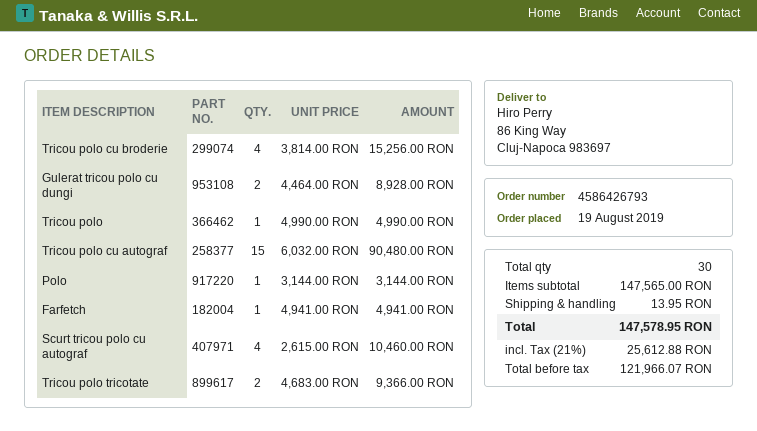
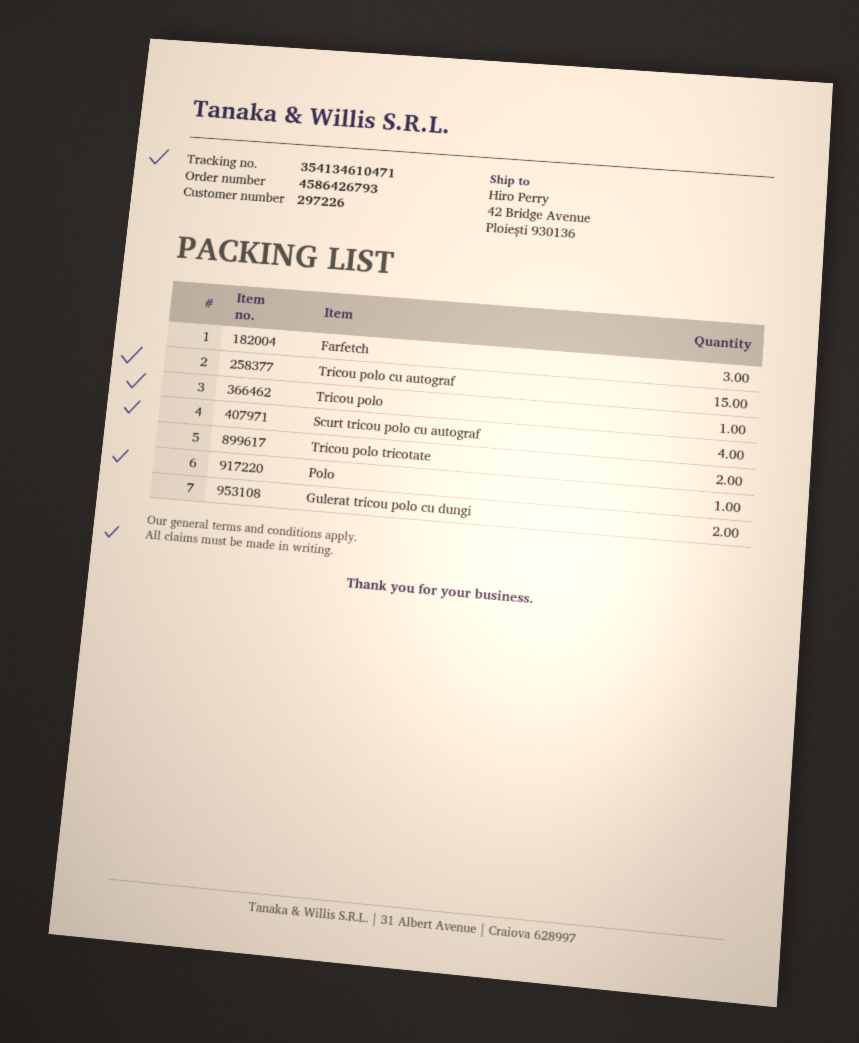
ship to: 86 King Way, Cluj-Napoca 983697 -> 42 Bridge Avenue, Ploiești 930136
Tricou polo cu broderie: 4 -> none
Farfetch: 1 -> 3

